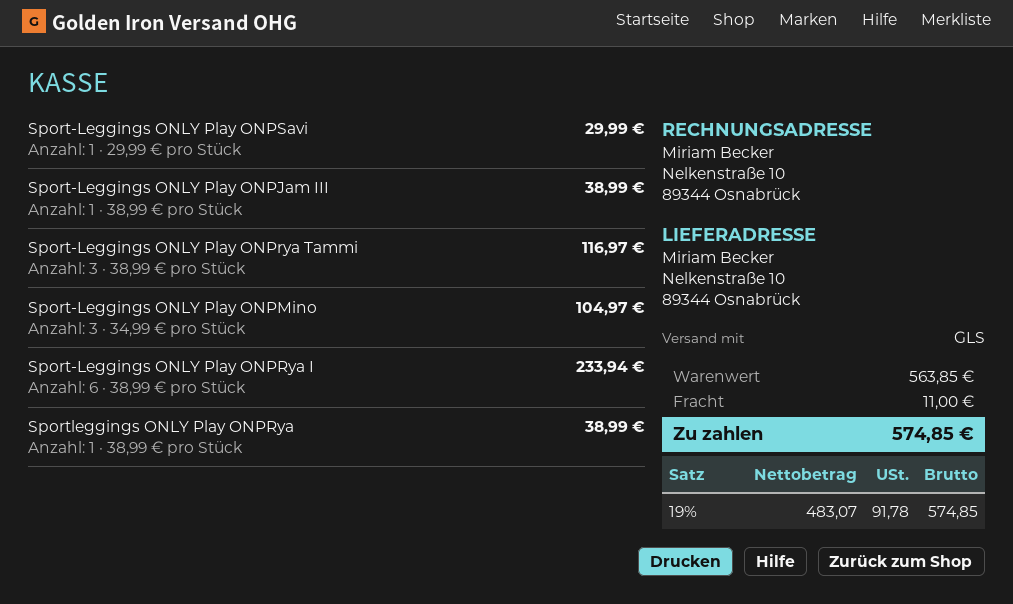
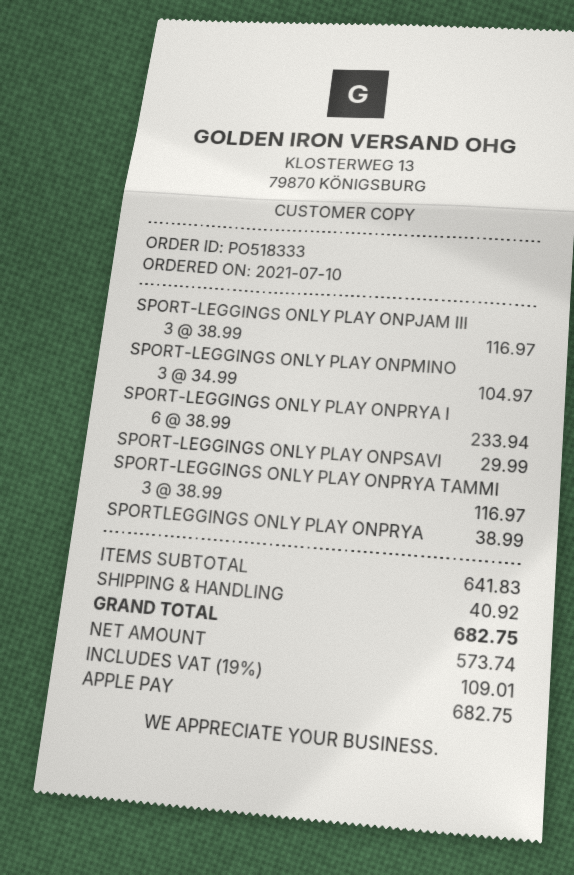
Sport-Leggings ONLY Play ONPJam III: 1 x 38.99 = 38.99 -> 3 x 38.99 = 116.97
subtotal: 563.85 -> 641.83
shipping: 11.00 -> 40.92
net: 483.07 -> 573.74
tax: 19% = 91.78 -> 19% = 109.01
total: 574.85 -> 682.75

